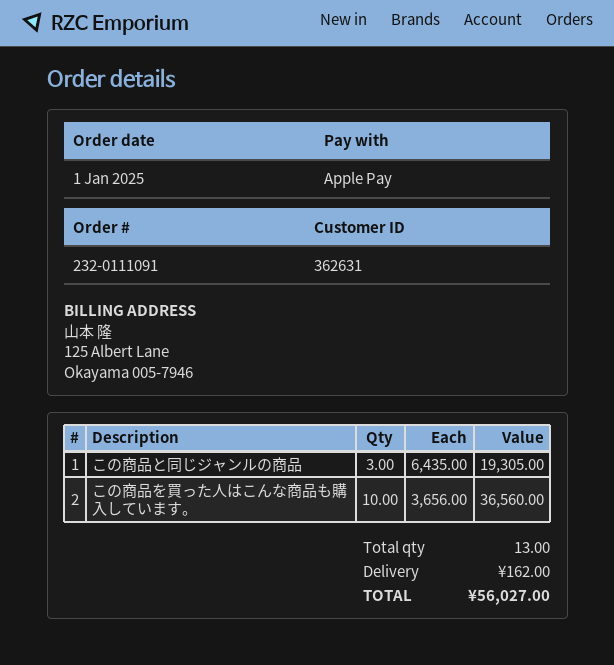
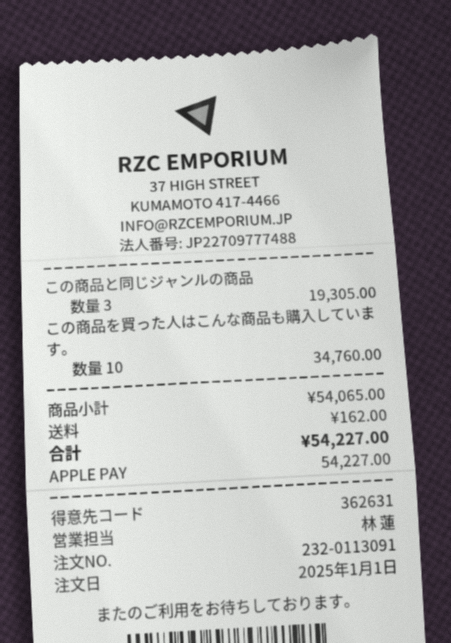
order number: 232-0111091 -> 232-0113091
この商品を買った人はこんな商品も購入しています。: 10 for 36560.00 -> 10 for 34760.00
total: 56027.00 -> 54227.00

